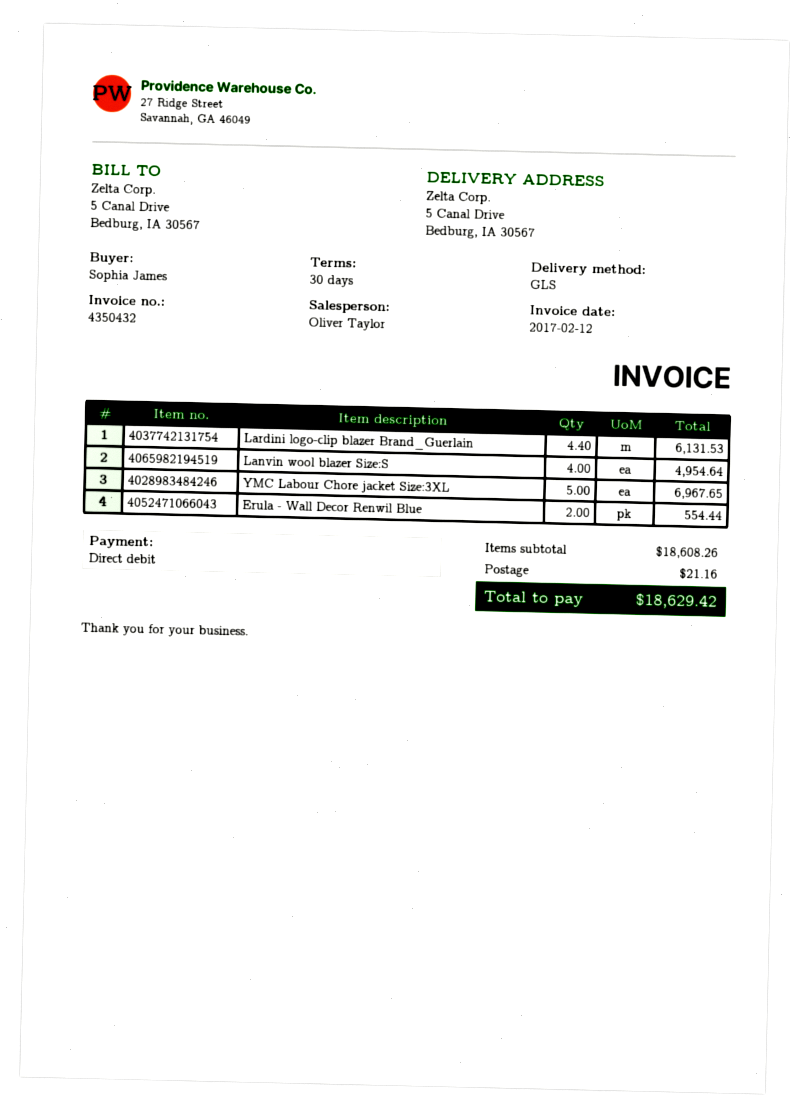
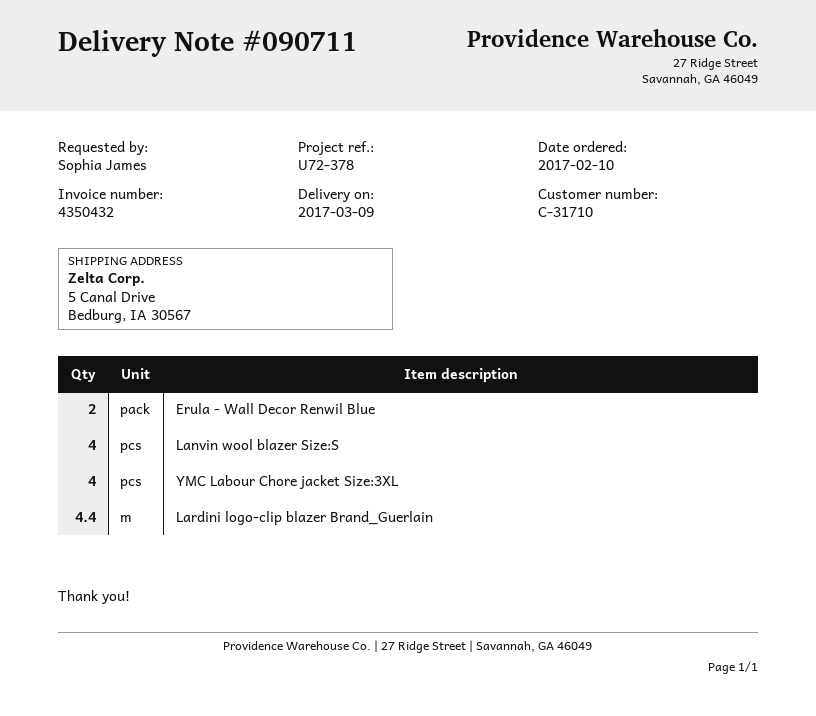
YMC Labour Chore jacket Size:3XL: 5 -> 4

